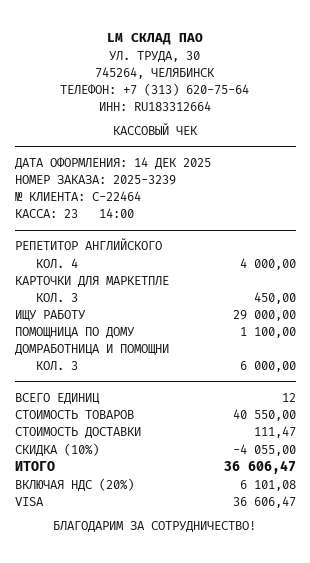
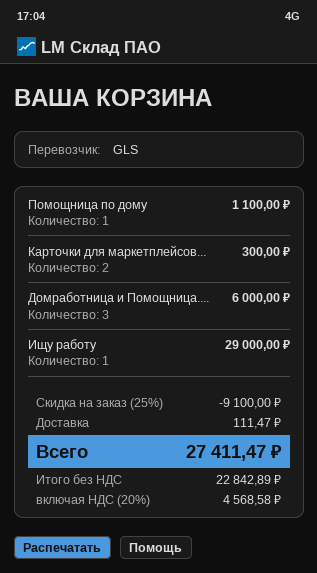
РЕПЕТИТОР АНГЛИЙСКОГО: 4 for 4000.00 -> none
КАРТОЧКИ ДЛЯ МАРКЕТПЛЕ: 3 for 450.00 -> 2 for 300.00
discount: 10% = 4055.00 -> 25% = 9100.00
tax: 20% = 6101.08 -> 20% = 4568.58
total: 36606.47 -> 27411.47

